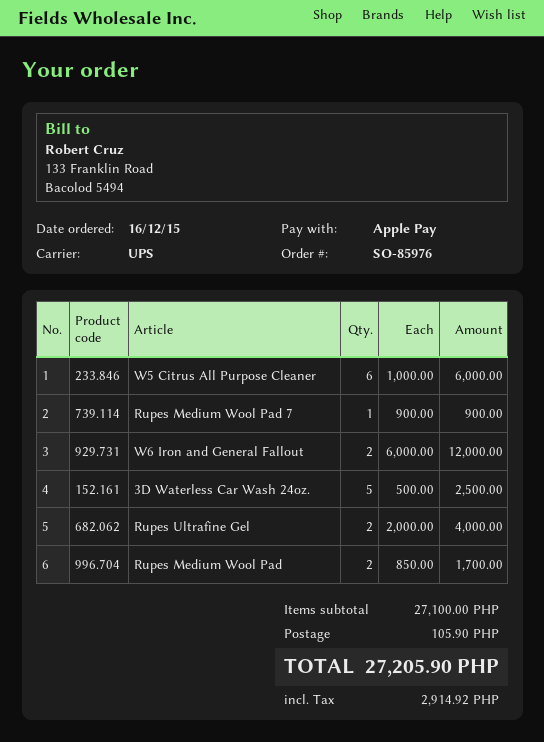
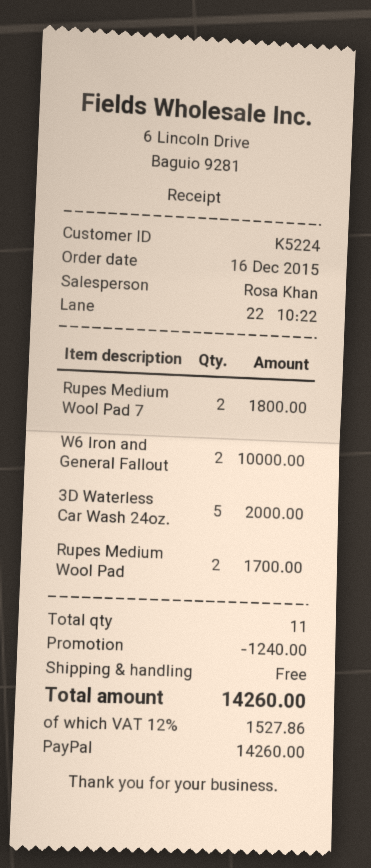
payment method: Apple Pay -> PayPal
W5 Citrus All Purpose Cleaner: 6 for 6000.00 -> none
Rupes Medium Wool Pad 7: 1 for 900.00 -> 2 for 1800.00
W6 Iron and General Fallout: 2 for 12000.00 -> 2 for 10000.00
3D Waterless Car Wash 24oz.: 5 for 2500.00 -> 5 for 2000.00
Rupes Ultrafine Gel: 2 for 4000.00 -> none
discount: none -> 1240.00
shipping: 105.90 -> 0.00
tax: 2914.92 -> 1527.86
total: 27205.90 -> 14260.00

